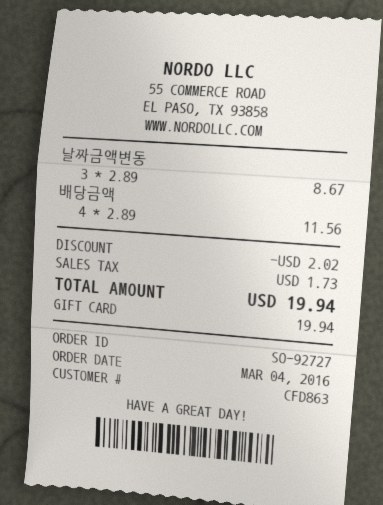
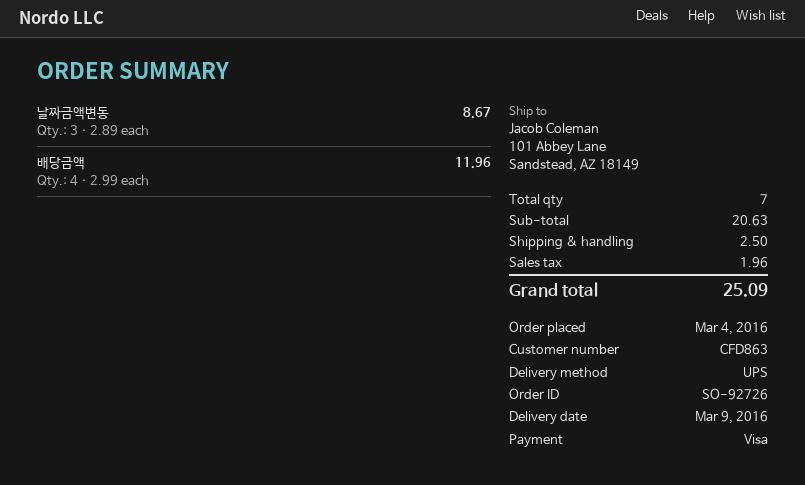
order number: SO-92727 -> SO-92726
payment method: gift card -> Visa
배당금액: 4 x 2.89 = 11.56 -> 4 x 2.99 = 11.96
discount: 2.02 -> none
shipping: none -> 2.50
tax: 1.73 -> 1.96
total: 19.94 -> 25.09

